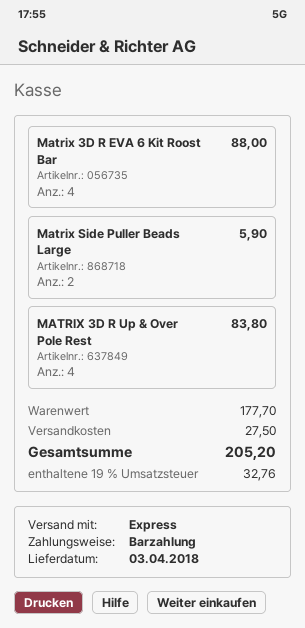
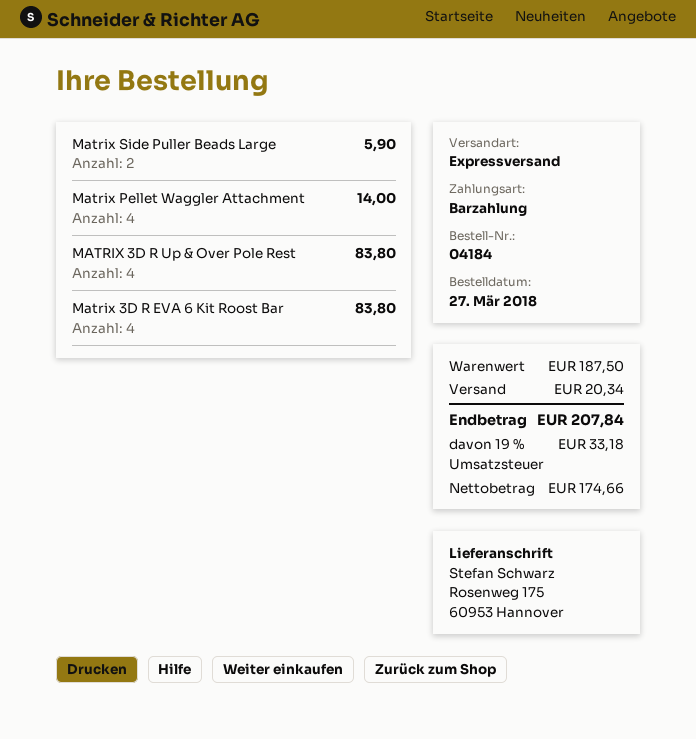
Matrix 3D R EVA 6 Kit Roost Bar: 4 for 88.00 -> 4 for 83.80
Matrix Pellet Waggler Attachment: none -> 4 for 14.00
subtotal: 177.70 -> 187.50
shipping: 27.50 -> 20.34
tax: 19% = 32.76 -> 19% = 33.18
total: 205.20 -> 207.84

